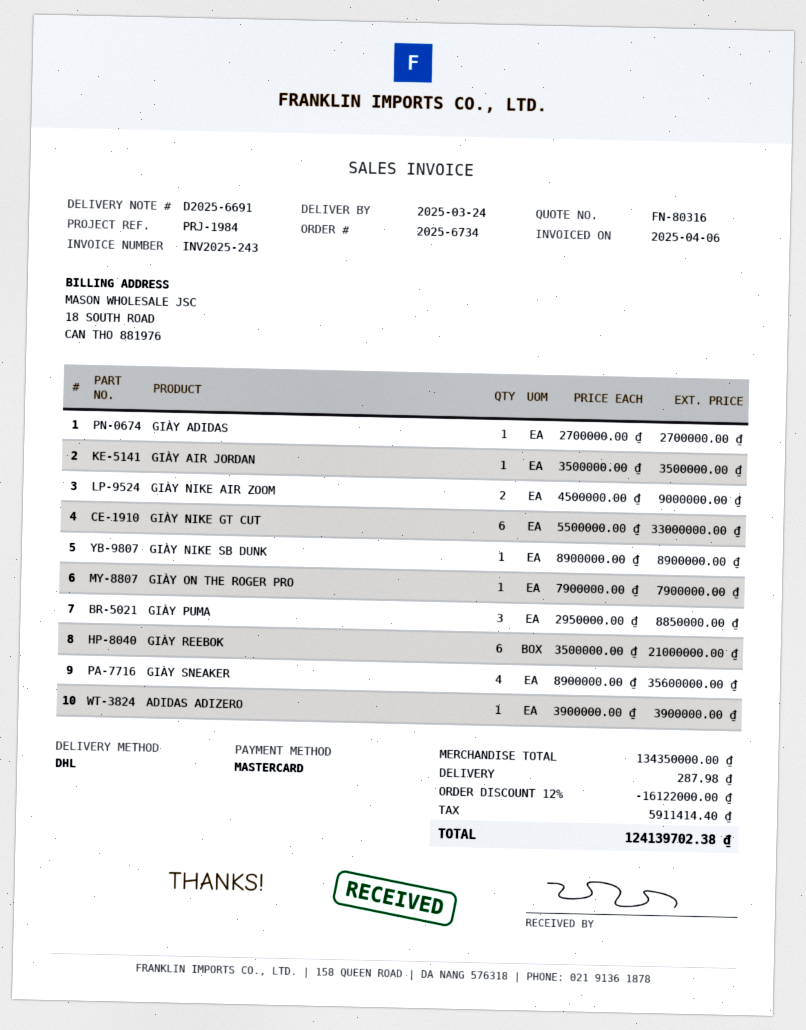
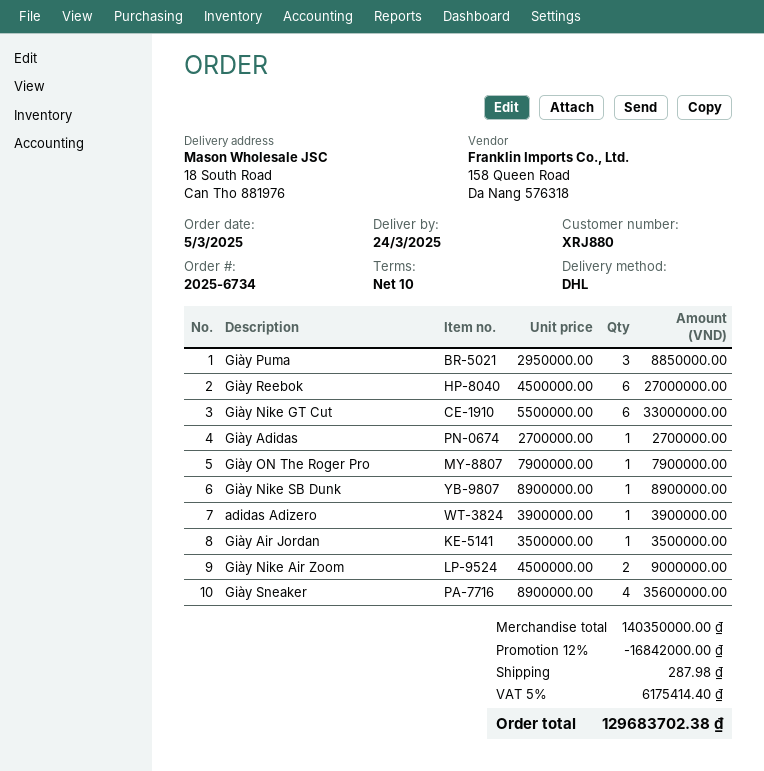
GIÀY REEBOK: 6 x 3500000.00 = 21000000.00 -> 6 x 4500000.00 = 27000000.00
subtotal: 134350000.00 -> 140350000.00
discount: 12% = 16122000.00 -> 12% = 16842000.00
tax: 5911414.40 -> 6175414.40
total: 124139702.38 -> 129683702.38

